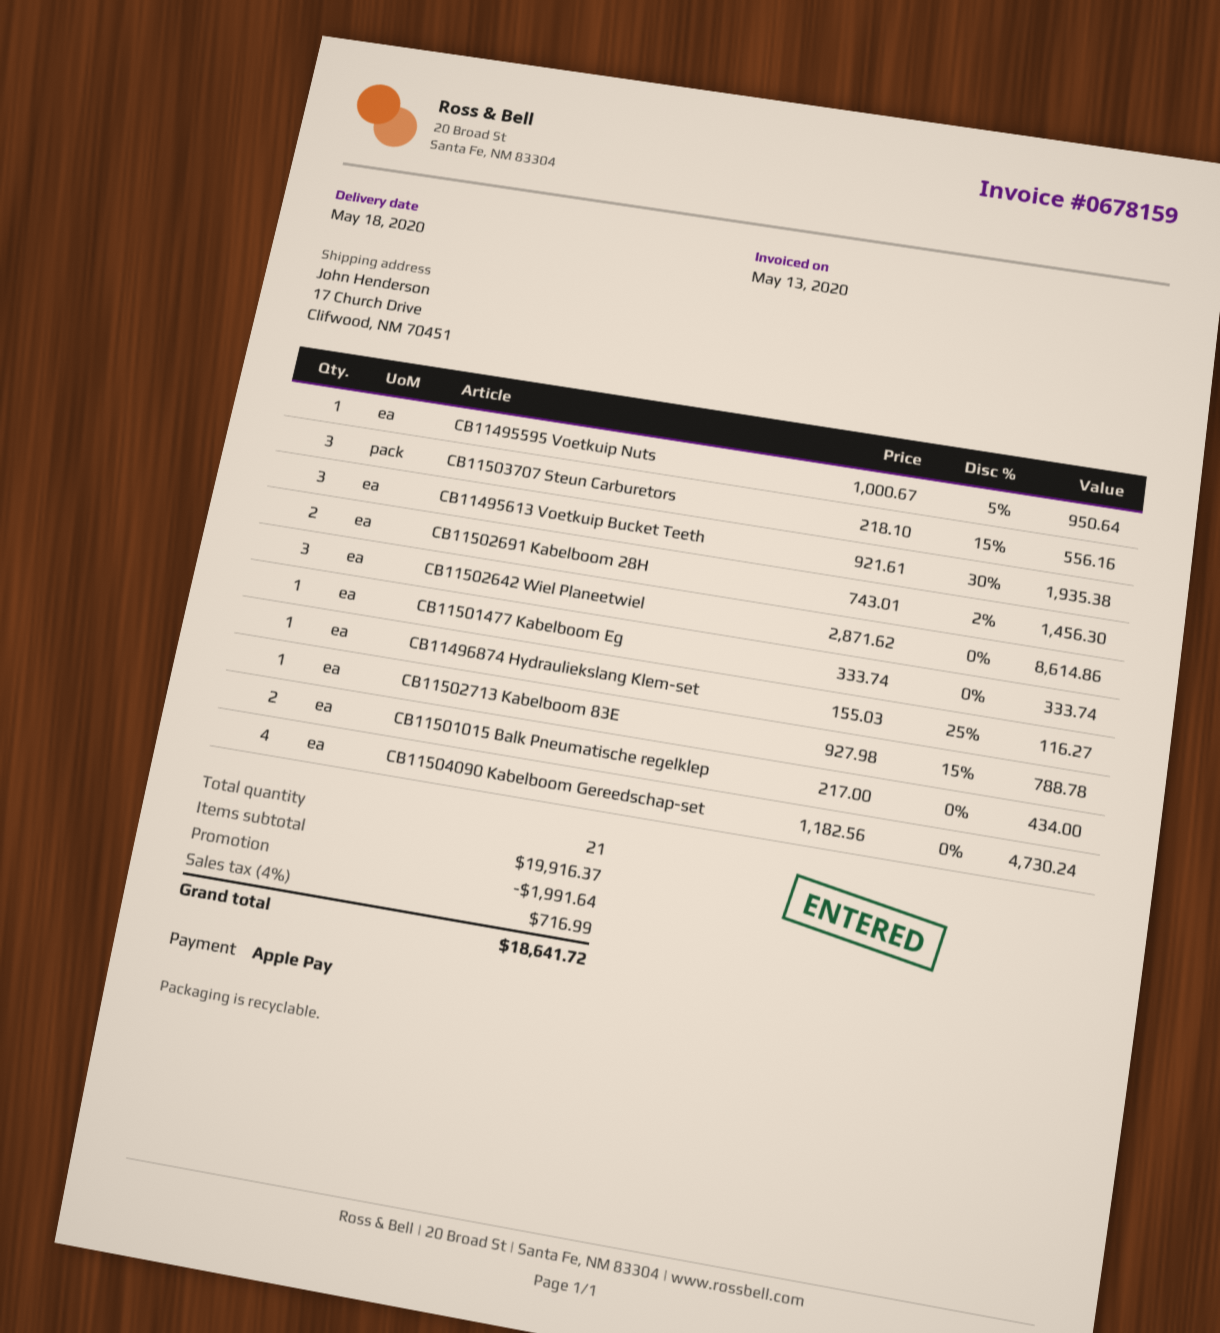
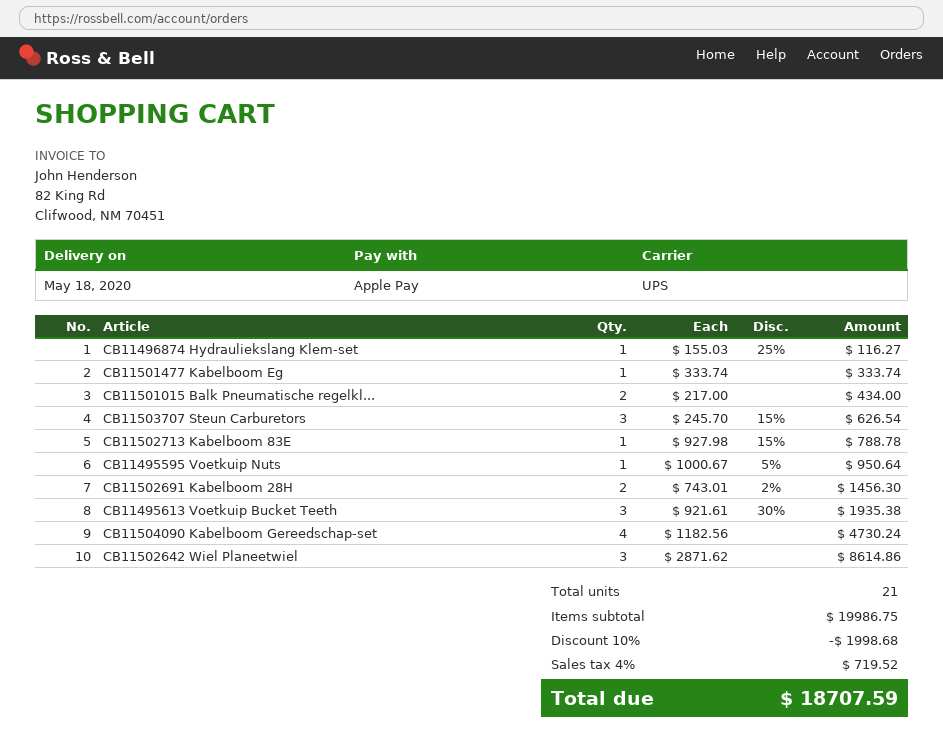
CB11503707 Steun Carburetors: 3 x 218.10 - 15% = 556.16 -> 3 x 245.70 - 15% = 626.54
subtotal: 19916.37 -> 19986.75
discount: 1991.64 -> 1998.68
tax: 4% = 716.99 -> 4% = 719.52
total: 18641.72 -> 18707.59

